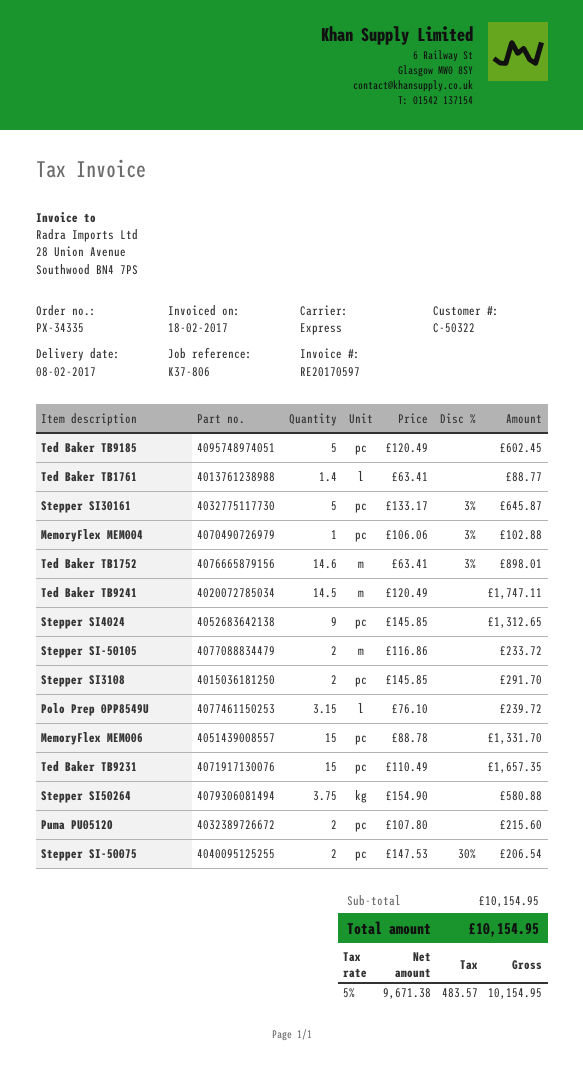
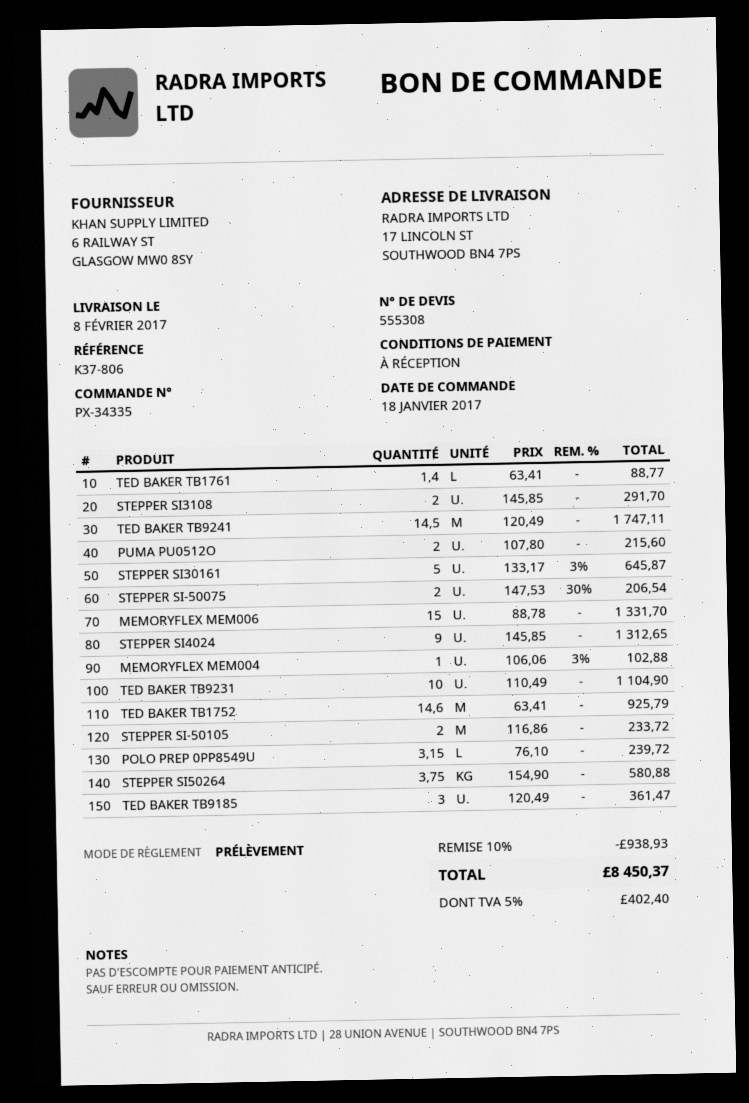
Ted Baker TB9185: 5 x 120.49 = 602.45 -> 3 x 120.49 = 361.47
Ted Baker TB1752: 14.6 x 63.41 - 3% = 898.01 -> 14.6 x 63.41 = 925.79
Ted Baker TB9231: 15 x 110.49 = 1657.35 -> 10 x 110.49 = 1104.90
discount: none -> 10% = 938.93
tax: 5% = 483.57 -> 5% = 402.40
total: 10154.95 -> 8450.37

